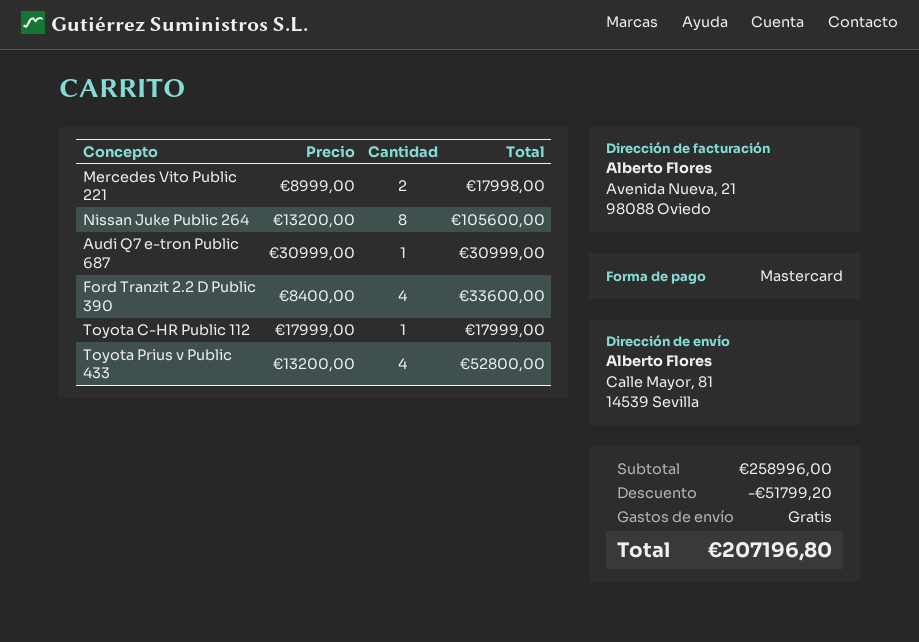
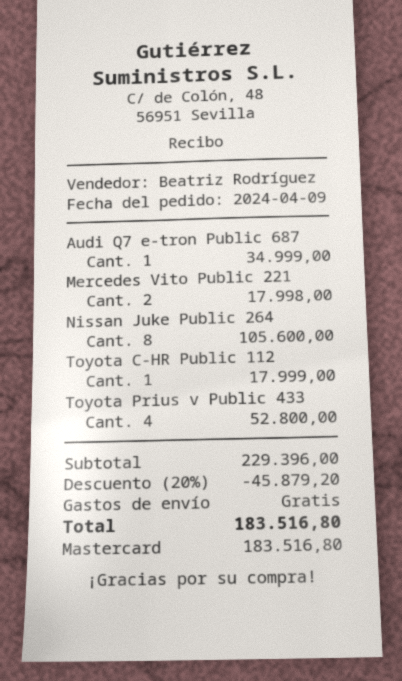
Audi Q7 e-tron Public 687: 1 for 30999.00 -> 1 for 34999.00
Ford Tranzit 2.2 D Public 390: 4 for 33600.00 -> none
subtotal: 258996.00 -> 229396.00
discount: 51799.20 -> 45879.20
total: 207196.80 -> 183516.80

